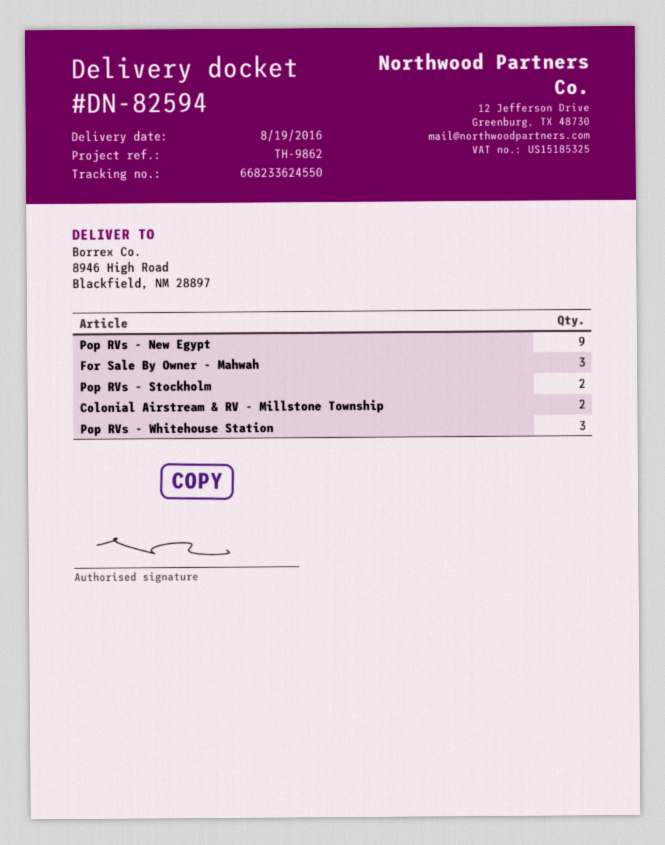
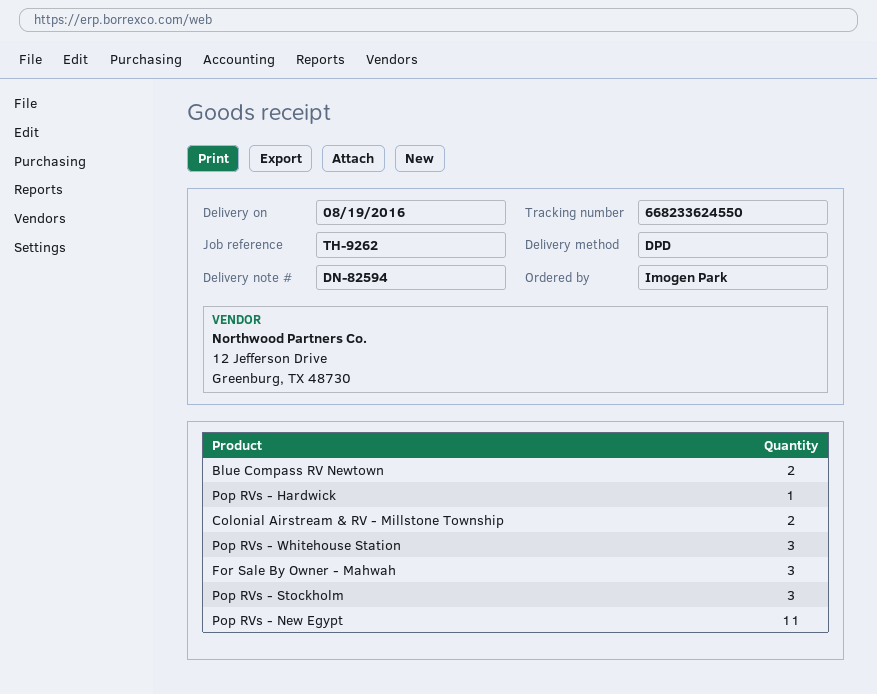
reference: TH-9862 -> TH-9262
Pop RVs - New Egypt: 9 -> 11
Pop RVs - Stockholm: 2 -> 3
Blue Compass RV Newtown: none -> 2
Pop RVs - Hardwick: none -> 1

